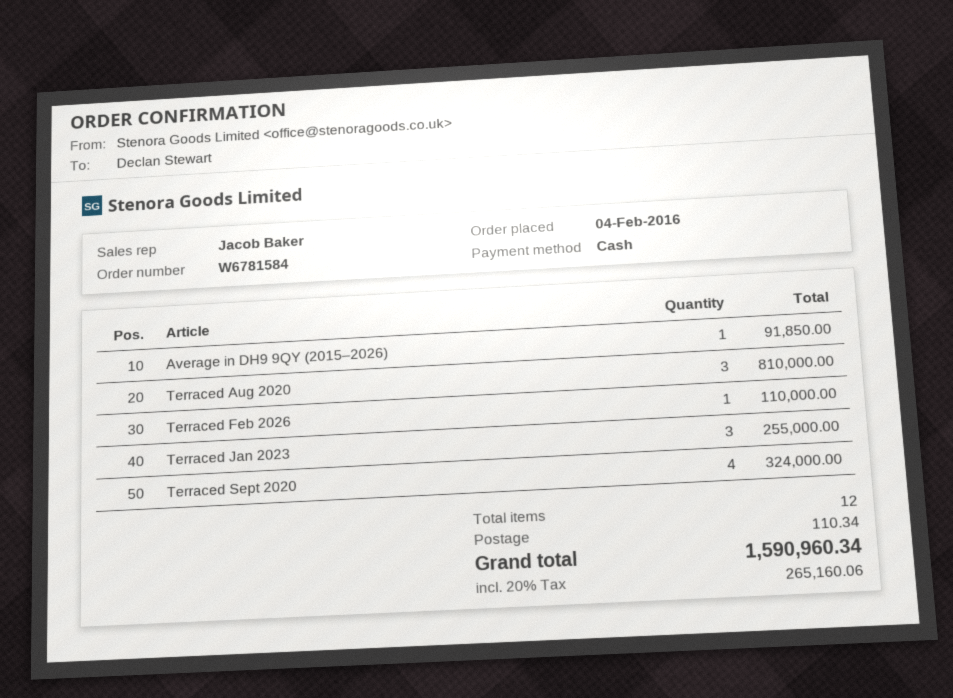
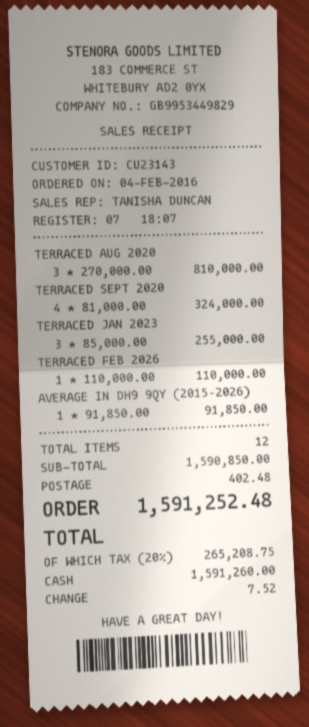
sales rep: Jacob Baker -> TANISHA DUNCAN
shipping: 110.34 -> 402.48
tax: 20% = 265160.06 -> 20% = 265208.75
total: 1590960.34 -> 1591252.48

